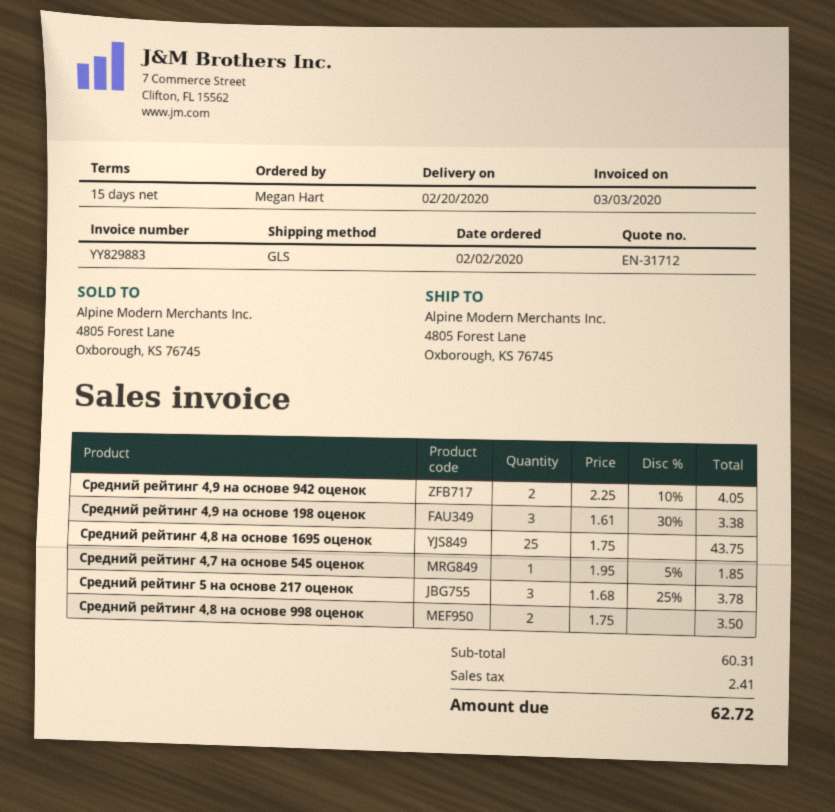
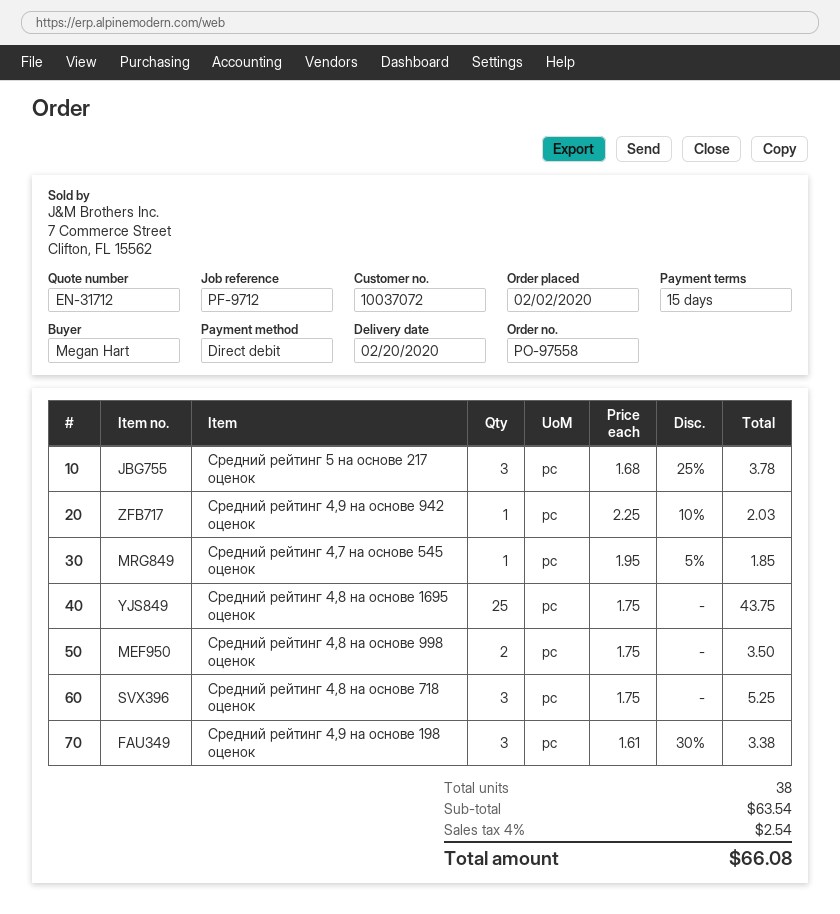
Средний рейтинг 4,9 на основе 942 оценок: 2 x 2.25 - 10% = 4.05 -> 1 x 2.25 - 10% = 2.03
Средний рейтинг 4,8 на основе 718 оценок: none -> 3 x 1.75 = 5.25
subtotal: 60.31 -> 63.54
tax: 2.41 -> 2.54
total: 62.72 -> 66.08

